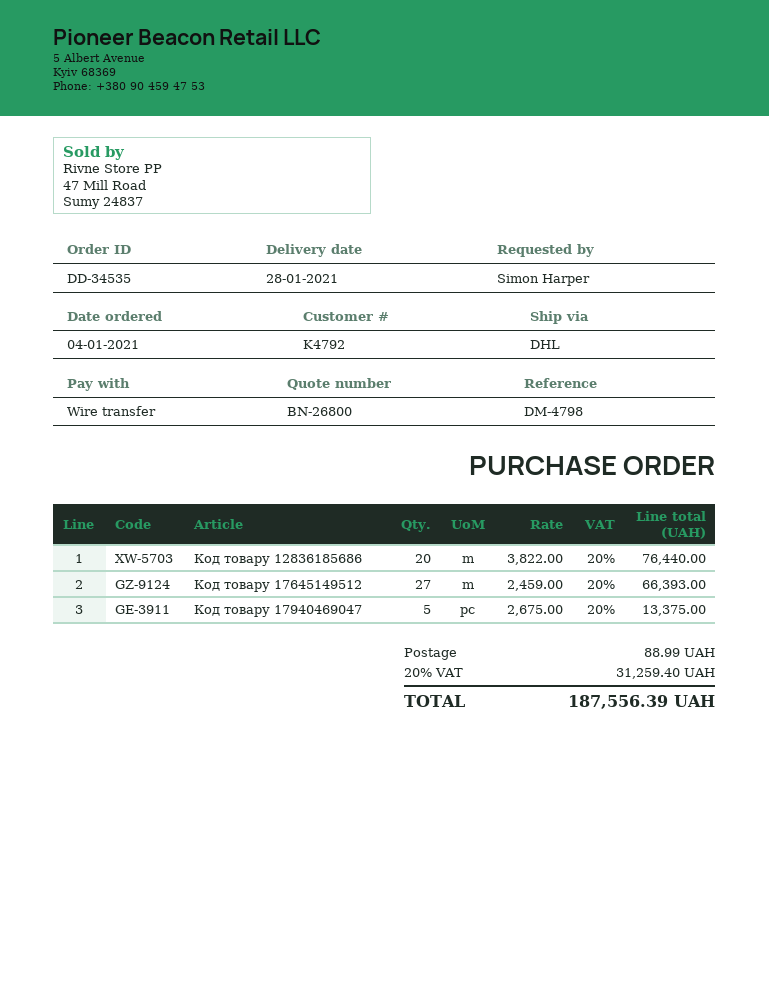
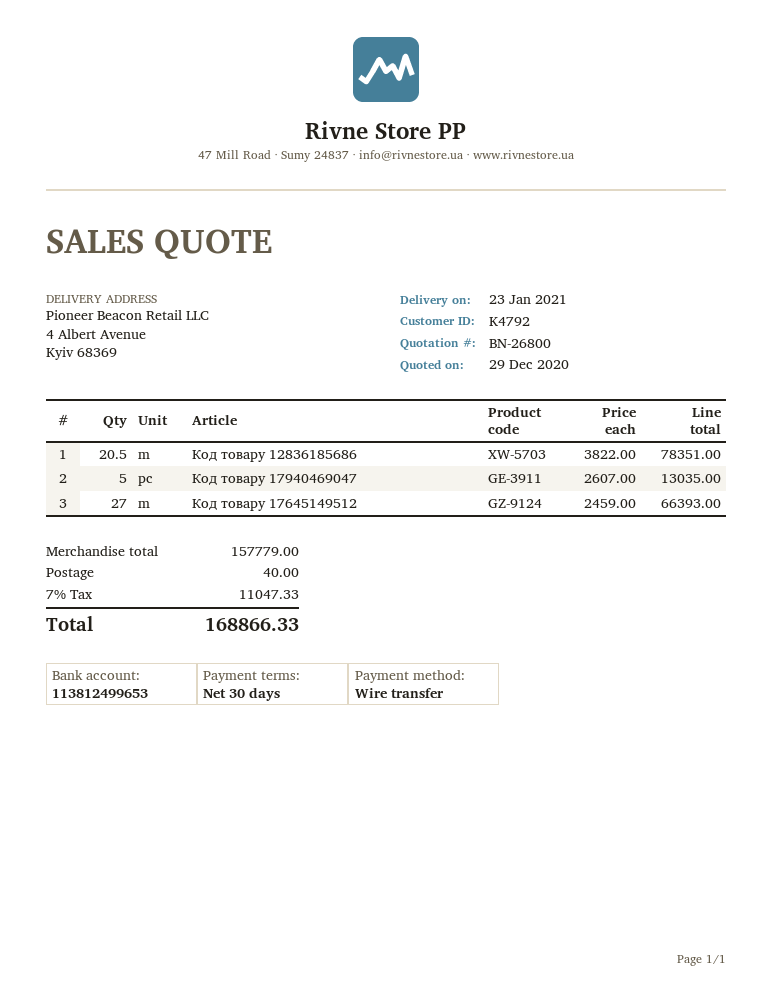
delivery date: 2021-01-28 -> 2021-01-23
Код товару 12836185686: 20 x 3822.00 = 76440.00 -> 20.5 x 3822.00 = 78351.00
Код товару 17940469047: 5 x 2675.00 = 13375.00 -> 5 x 2607.00 = 13035.00
shipping: 88.99 -> 40.00
tax: 20% = 31259.40 -> 7% = 11047.33
total: 187556.39 -> 168866.33

